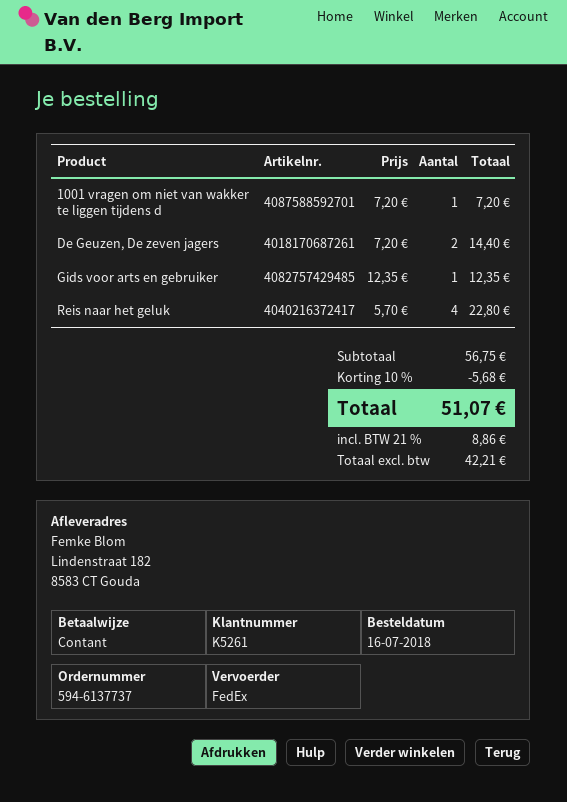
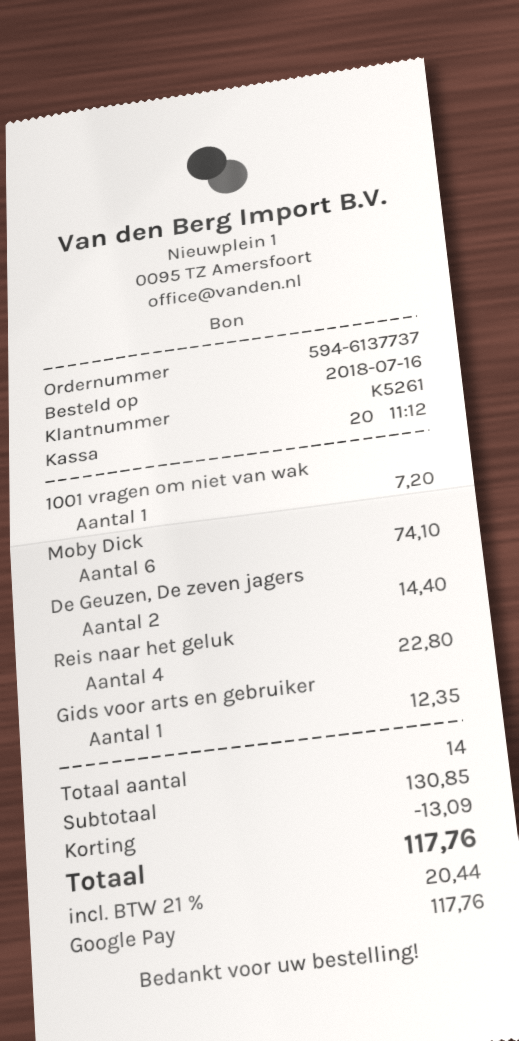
payment method: cash -> Google Pay
Moby Dick: none -> 6 for 74.10
subtotal: 56.75 -> 130.85
discount: 5.68 -> 13.09
tax: 21% = 8.86 -> 21% = 20.44
total: 51.07 -> 117.76

